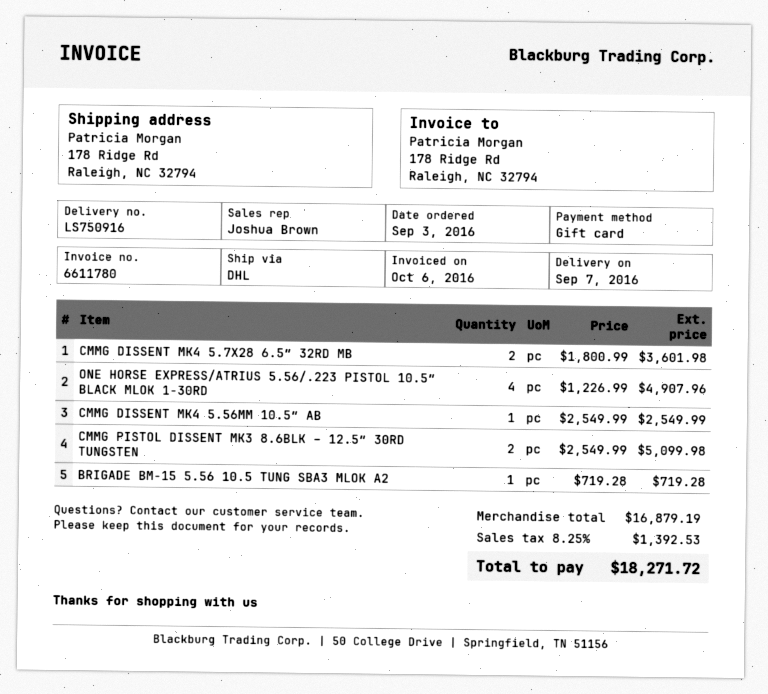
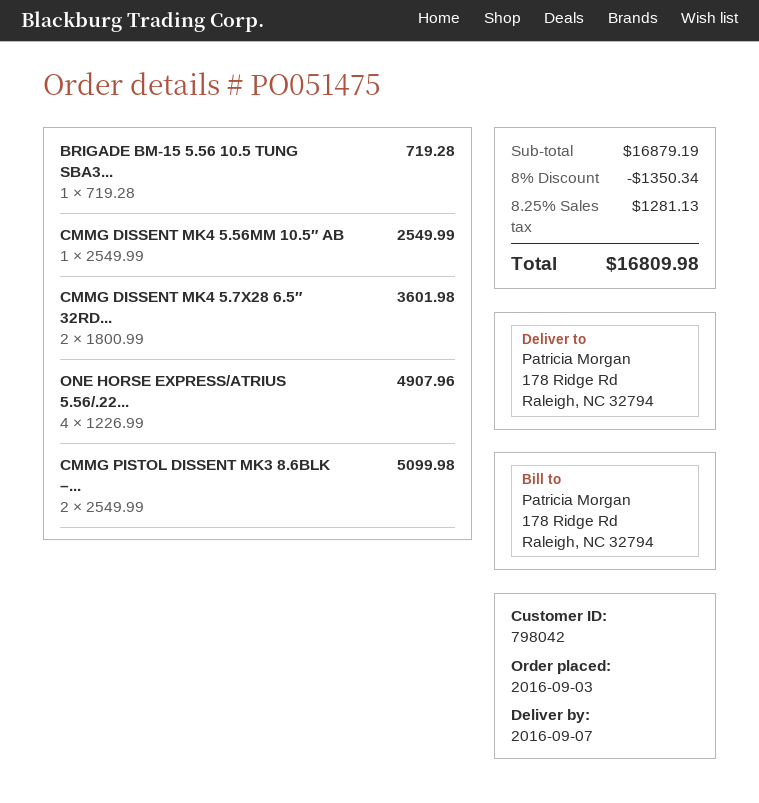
discount: none -> 8% = 1350.34
tax: 8.25% = 1392.53 -> 8.25% = 1281.13
total: 18271.72 -> 16809.98

